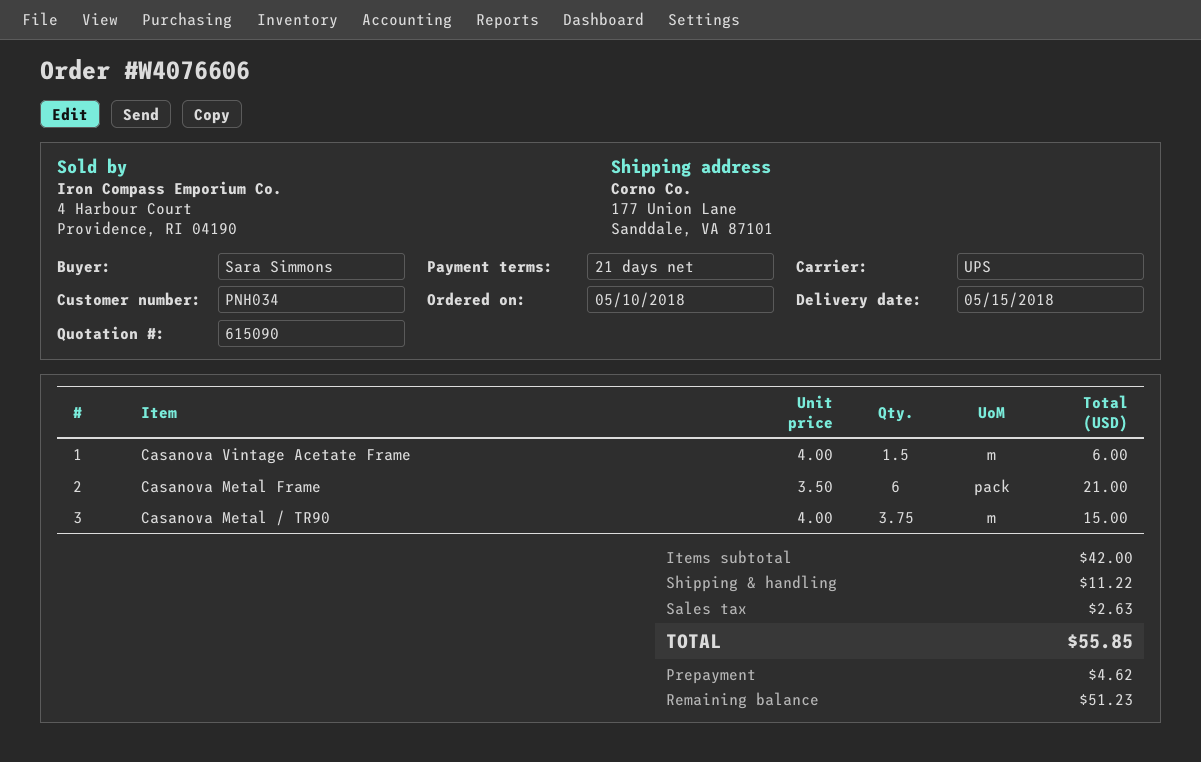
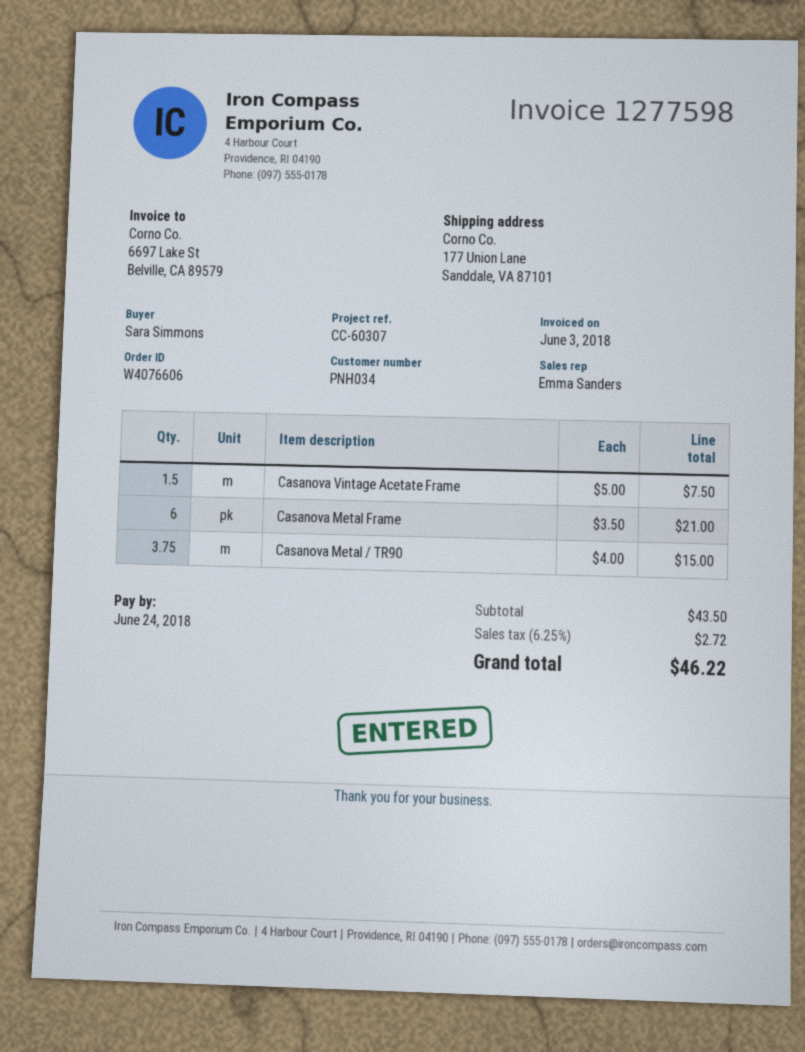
Casanova Vintage Acetate Frame: 1.5 x 4.00 = 6.00 -> 1.5 x 5.00 = 7.50
subtotal: 42.00 -> 43.50
shipping: 11.22 -> none
tax: 2.63 -> 2.72
total: 55.85 -> 46.22

